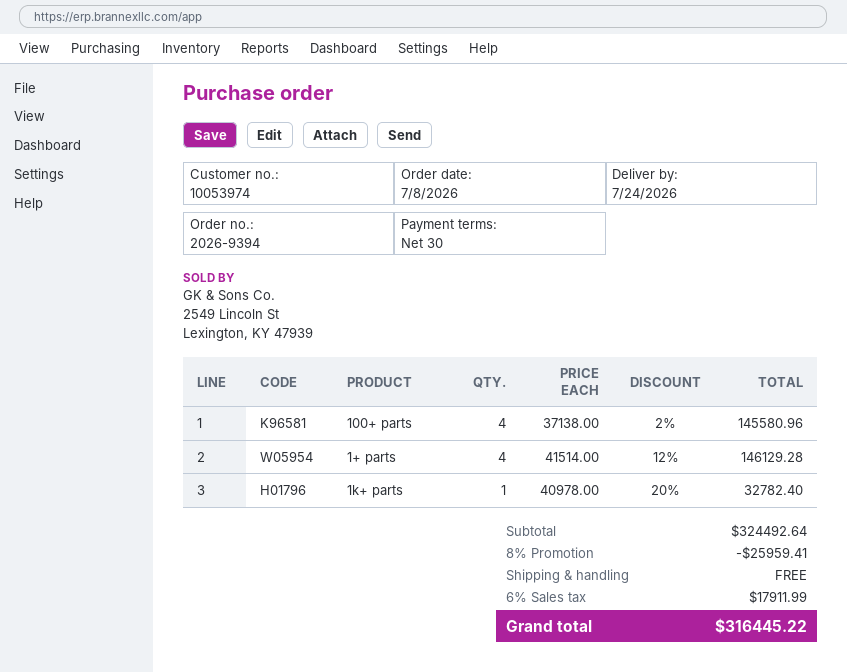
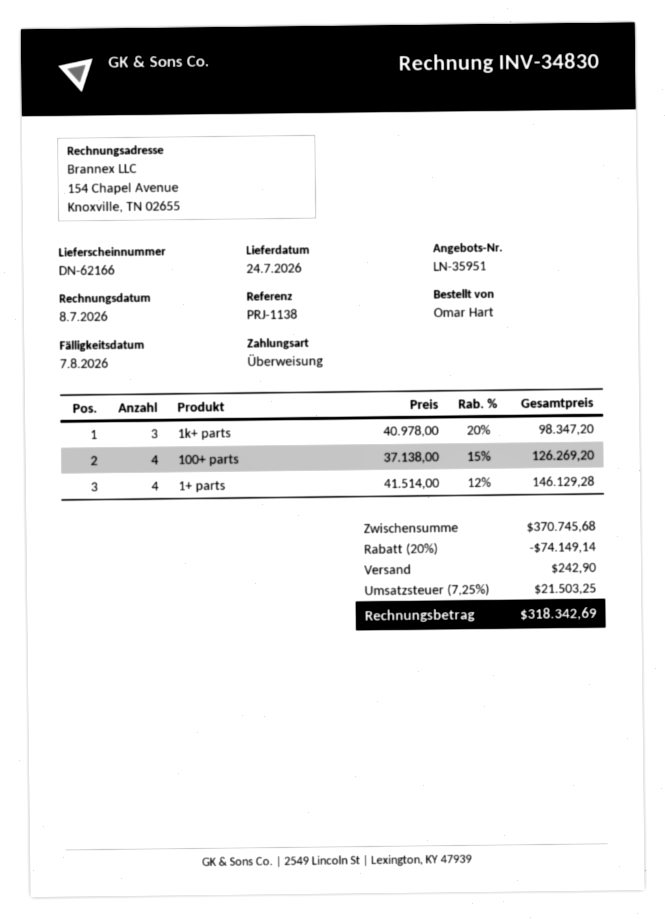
100+ parts: 4 x 37138.00 - 2% = 145580.96 -> 4 x 37138.00 - 15% = 126269.20
1k+ parts: 1 x 40978.00 - 20% = 32782.40 -> 3 x 40978.00 - 20% = 98347.20
subtotal: 324492.64 -> 370745.68
discount: 8% = 25959.41 -> 20% = 74149.14
shipping: 0.00 -> 242.90
tax: 6% = 17911.99 -> 7.25% = 21503.25
total: 316445.22 -> 318342.69

